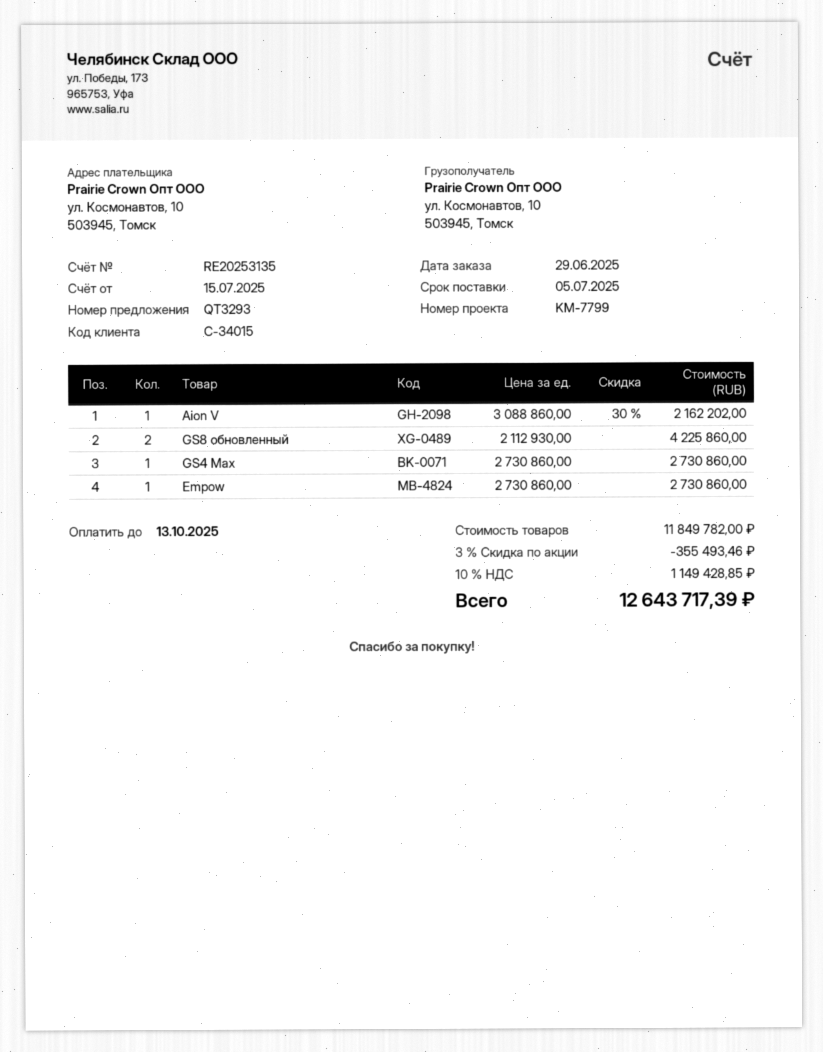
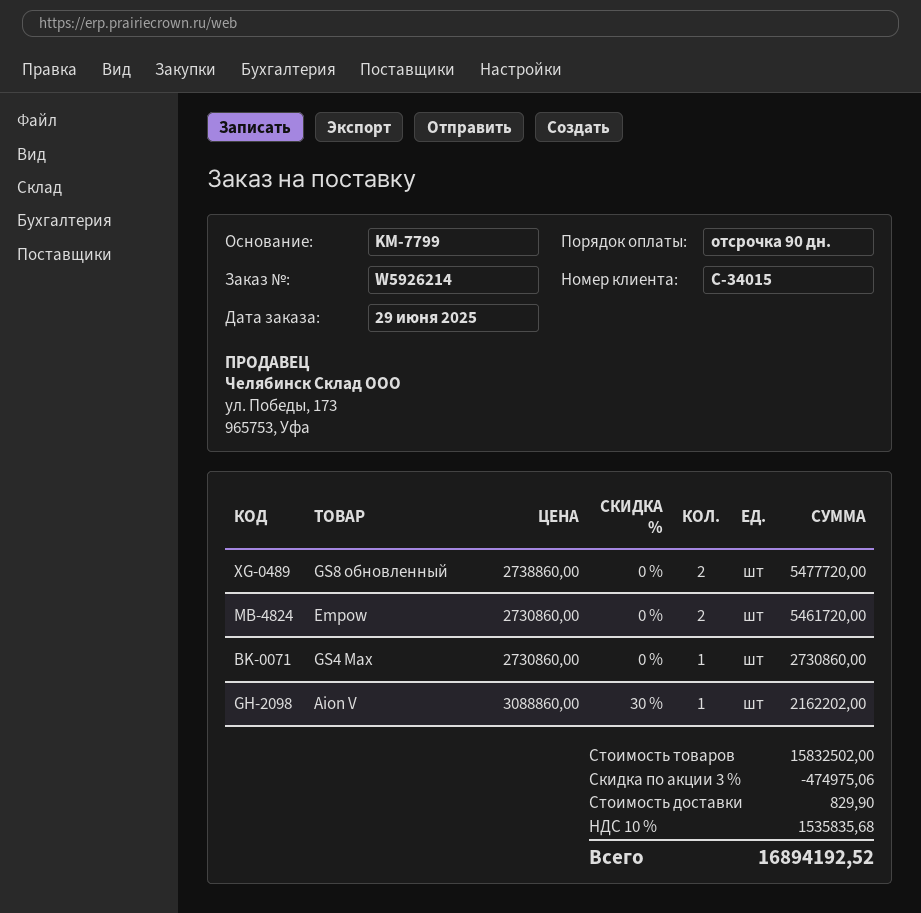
GS8 обновленный: 2 x 2112930.00 = 4225860.00 -> 2 x 2738860.00 = 5477720.00
Empow: 1 x 2730860.00 = 2730860.00 -> 2 x 2730860.00 = 5461720.00
subtotal: 11849782.00 -> 15832502.00
discount: 3% = 355493.46 -> 3% = 474975.06
shipping: none -> 829.90
tax: 10% = 1149428.85 -> 10% = 1535835.68
total: 12643717.39 -> 16894192.52

